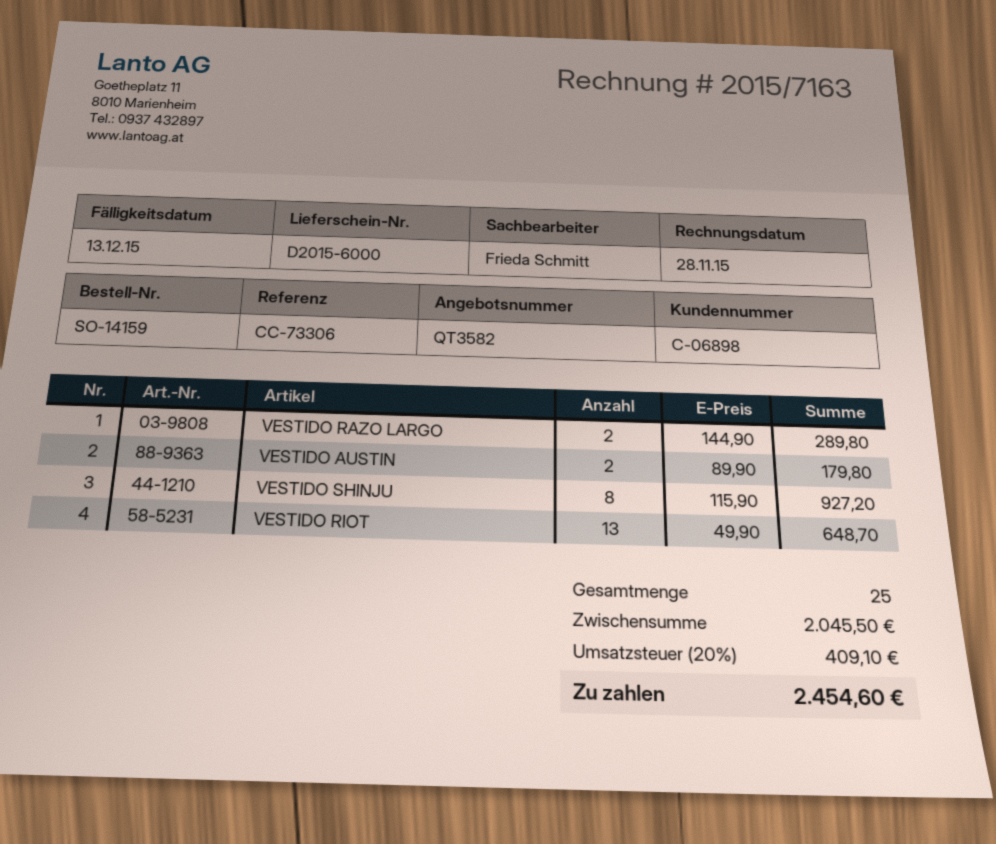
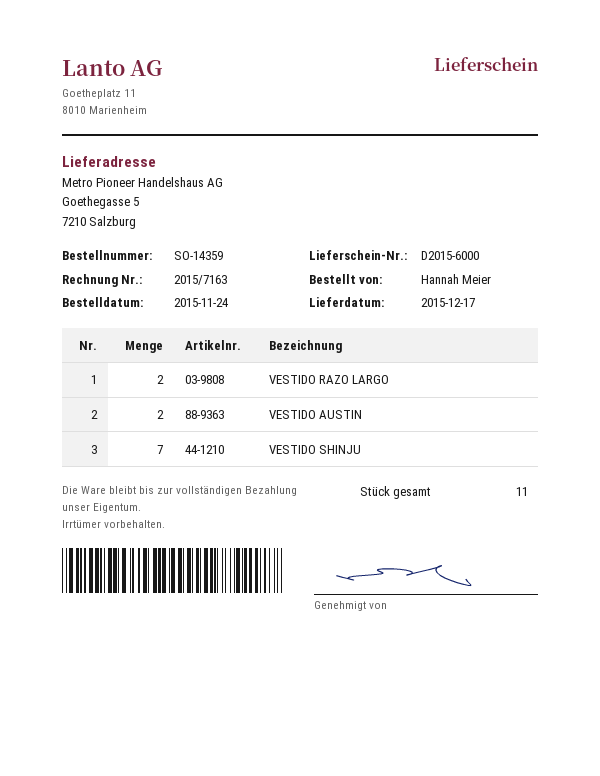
order number: SO-14159 -> SO-14359
VESTIDO SHINJU: 8 -> 7
VESTIDO RIOT: 13 -> none
total quantity: 25 -> 11

